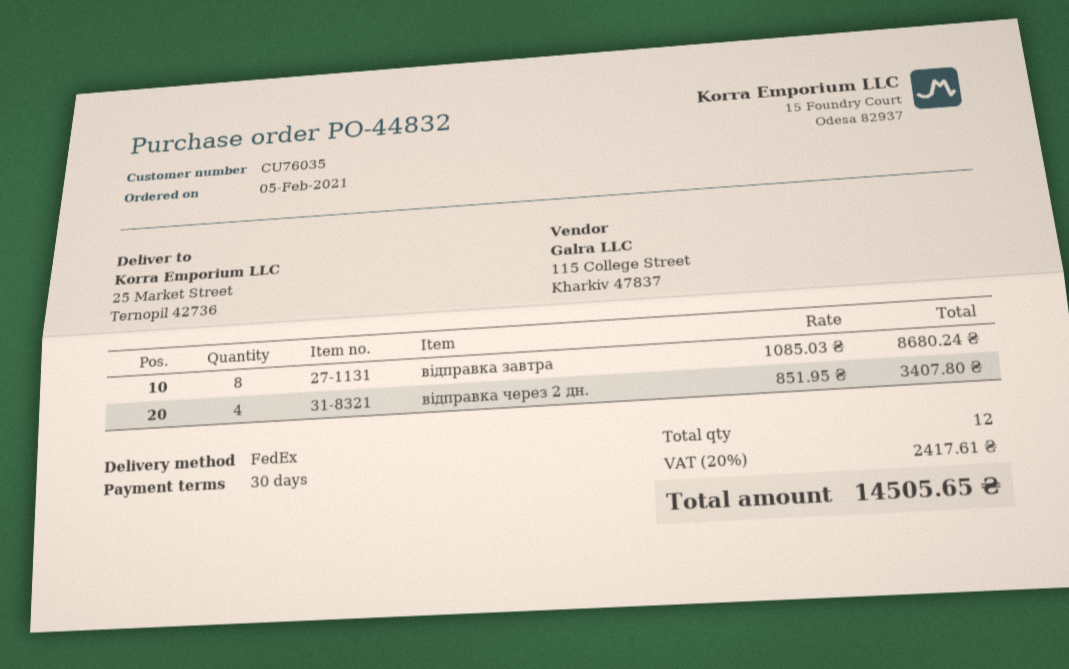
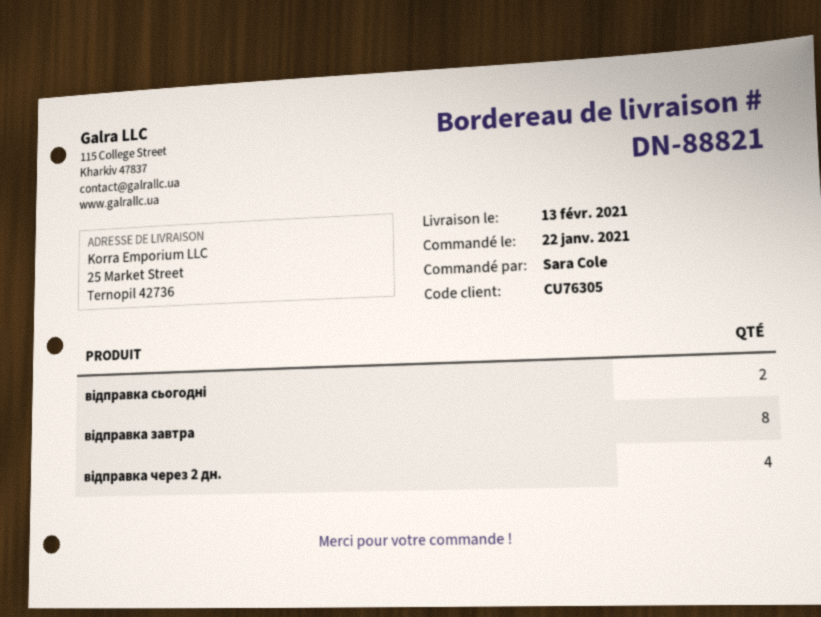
order date: 2021-02-05 -> 2021-01-22
customer number: CU76035 -> CU76305
відправка сьогодні: none -> 2

